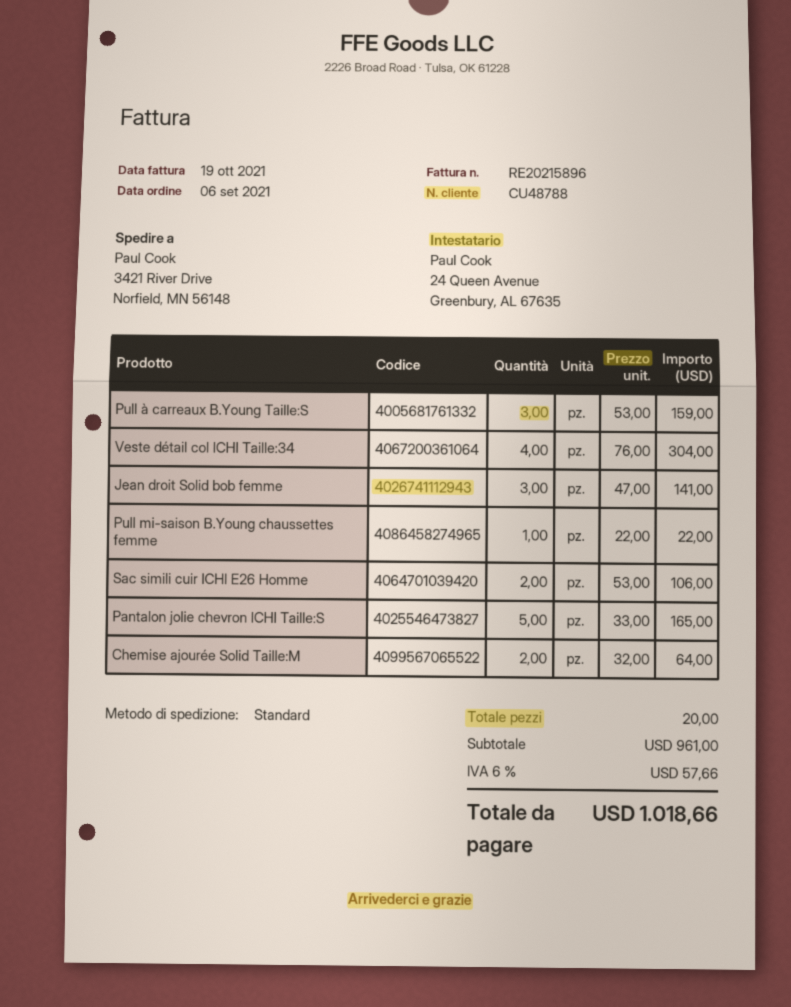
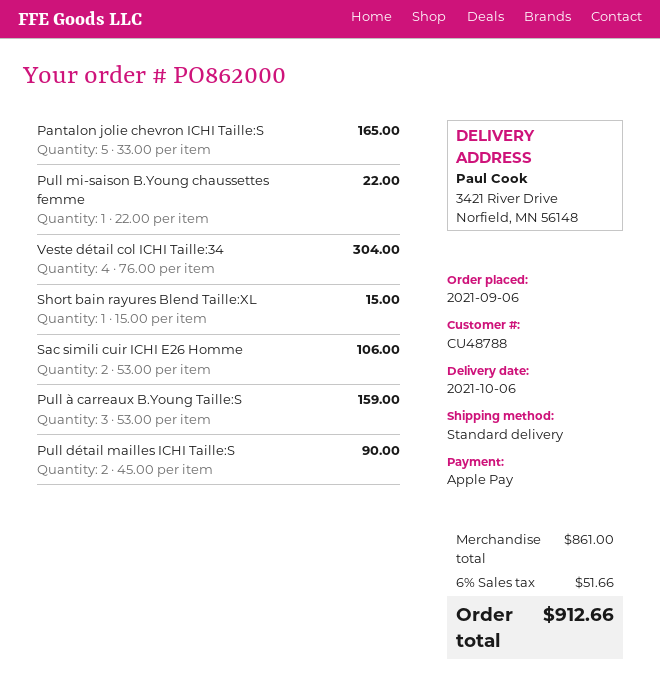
Jean droit Solid bob femme: 3 x 47.00 = 141.00 -> none
Chemise ajourée Solid Taille:M: 2 x 32.00 = 64.00 -> none
Short bain rayures Blend Taille:XL: none -> 1 x 15.00 = 15.00
Pull détail mailles ICHI Taille:S: none -> 2 x 45.00 = 90.00
subtotal: 961.00 -> 861.00
tax: 6% = 57.66 -> 6% = 51.66
total: 1018.66 -> 912.66

